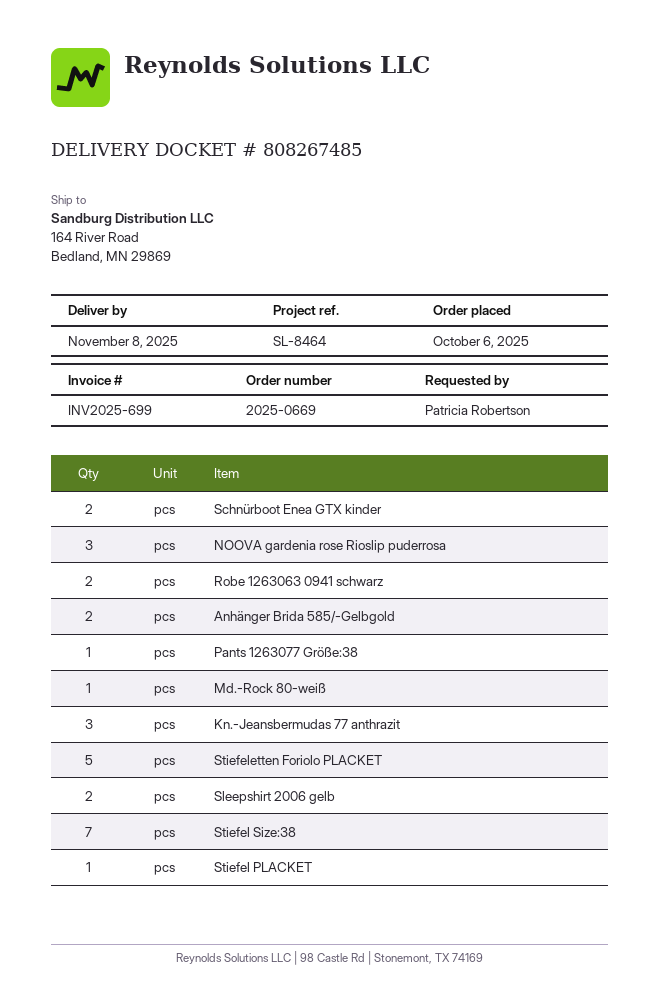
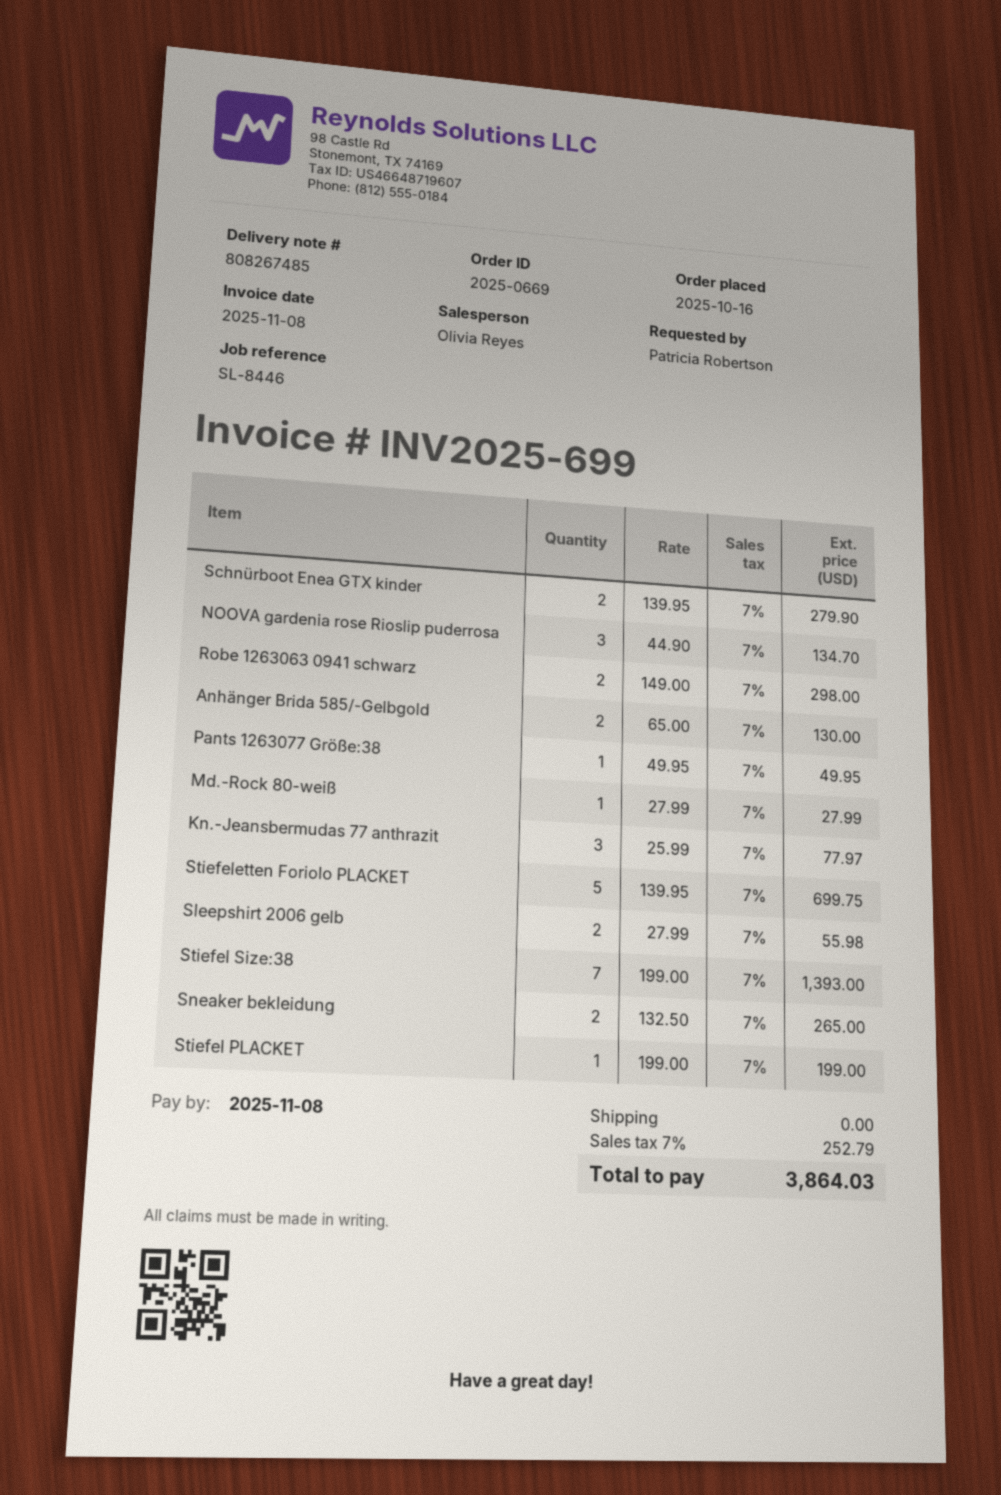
order date: 2025-10-06 -> 2025-10-16
reference: SL-8464 -> SL-8446
Sneaker bekleidung: none -> 2

